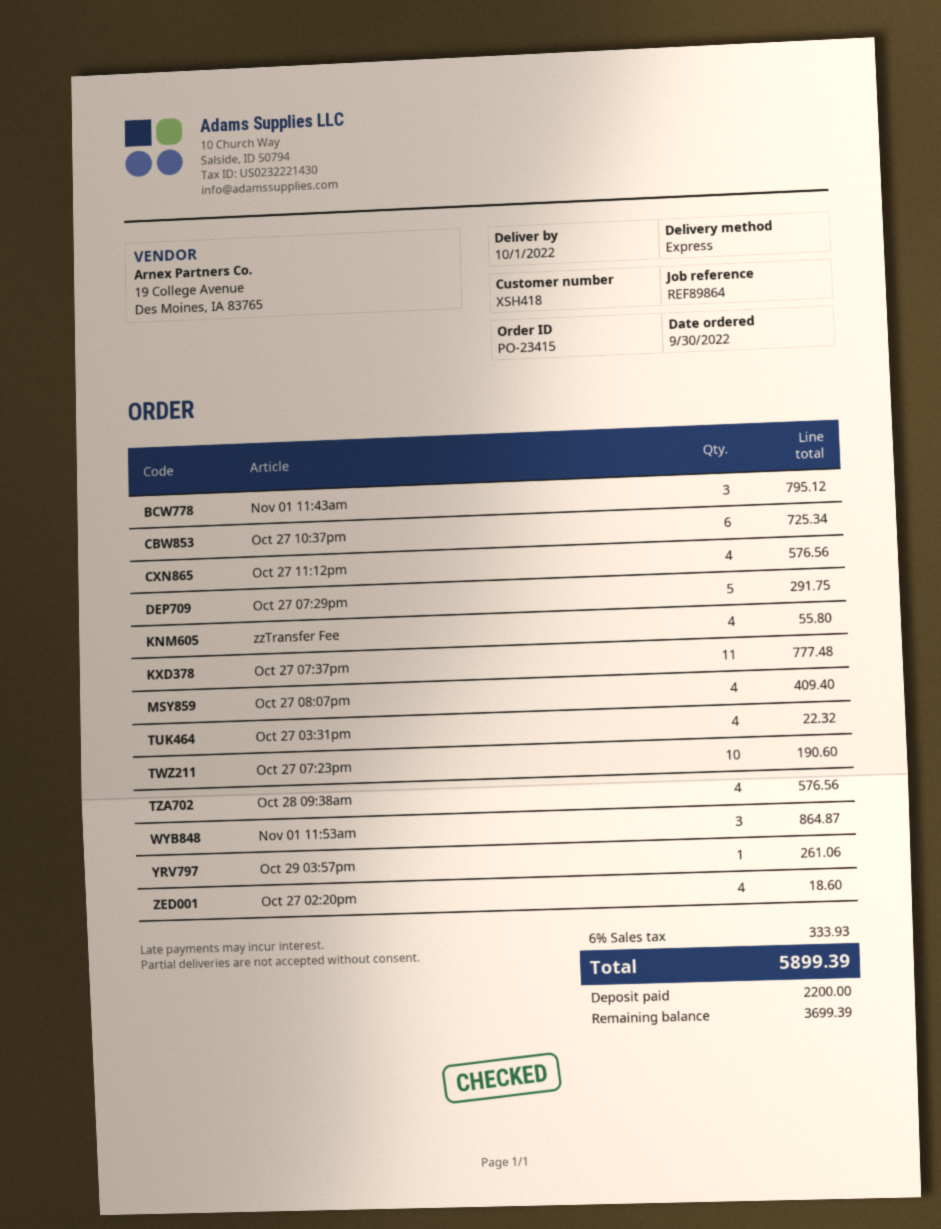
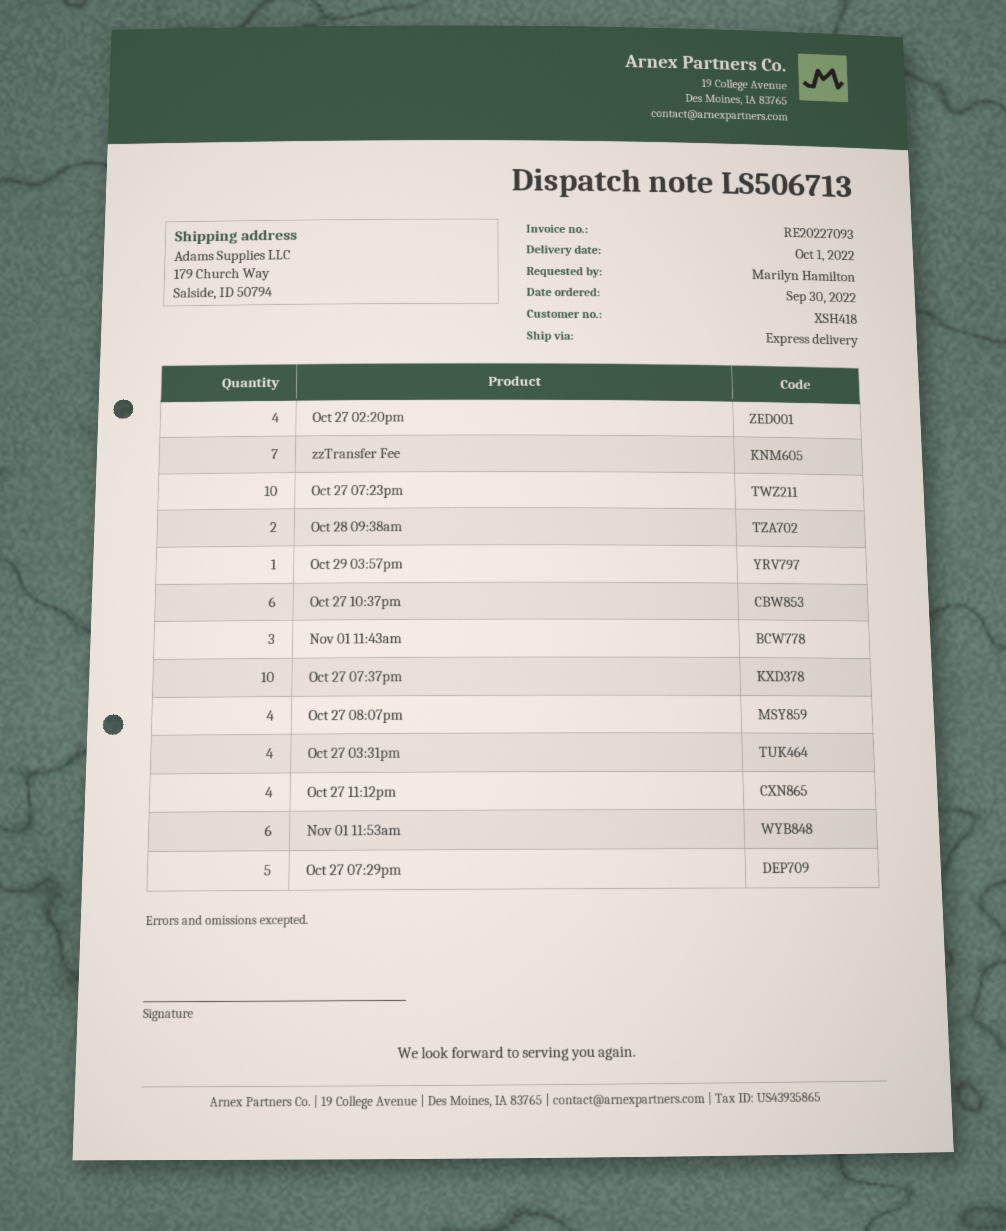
zzTransfer Fee: 4 -> 7
Oct 27 07:37pm: 11 -> 10
Oct 28 09:38am: 4 -> 2
Nov 01 11:53am: 3 -> 6

